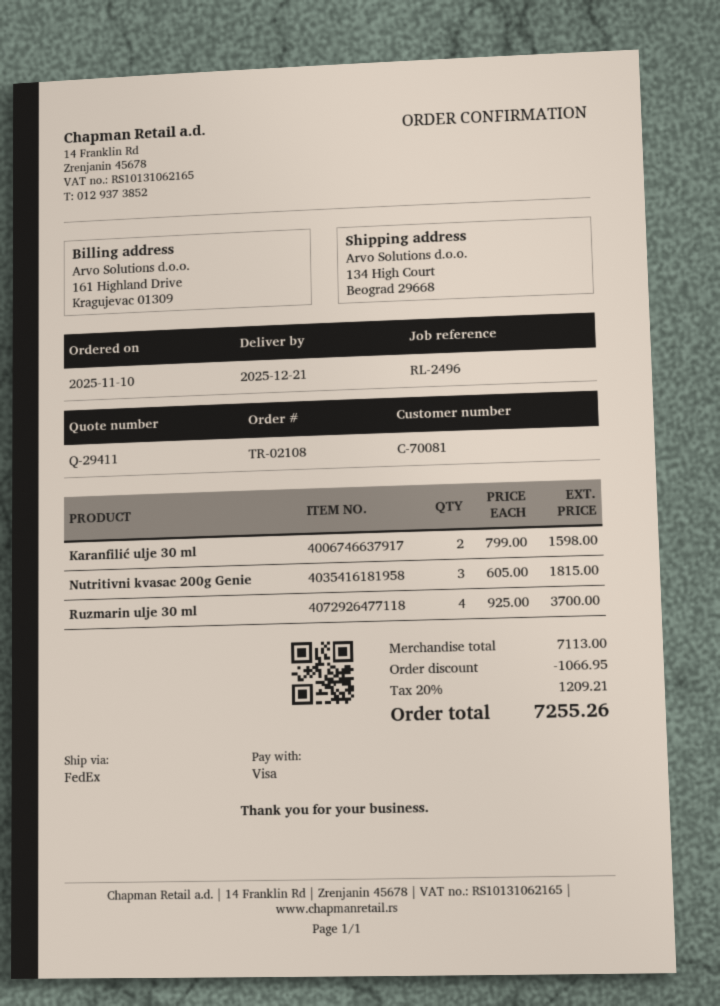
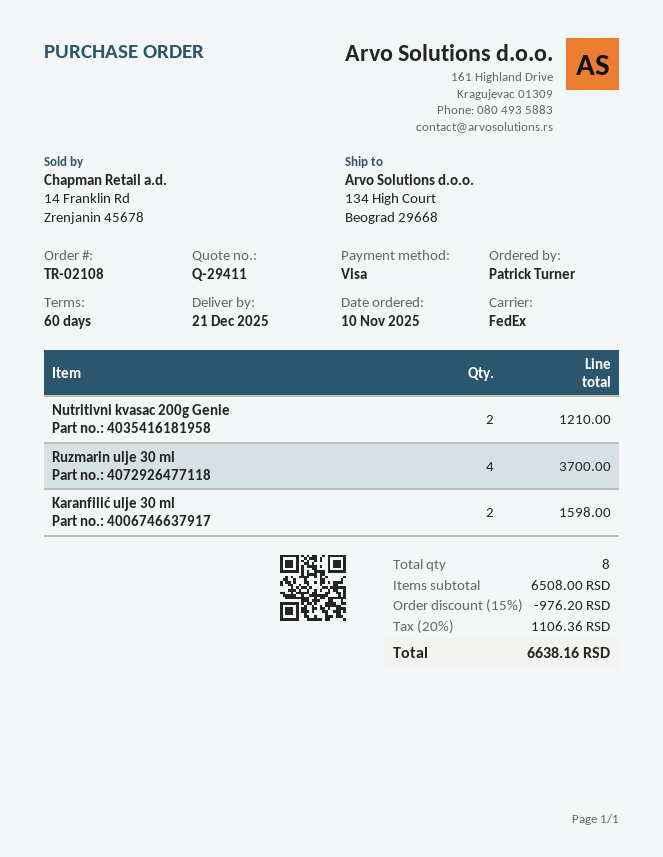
Nutritivni kvasac 200g Genie: 3 for 1815.00 -> 2 for 1210.00
subtotal: 7113.00 -> 6508.00
discount: 1066.95 -> 976.20
tax: 20% = 1209.21 -> 20% = 1106.36
total: 7255.26 -> 6638.16

